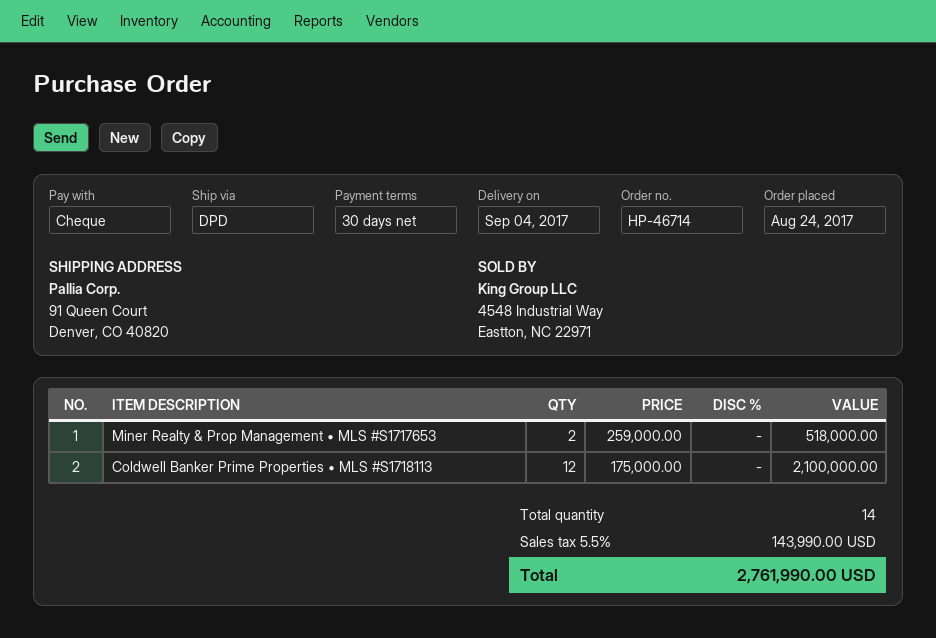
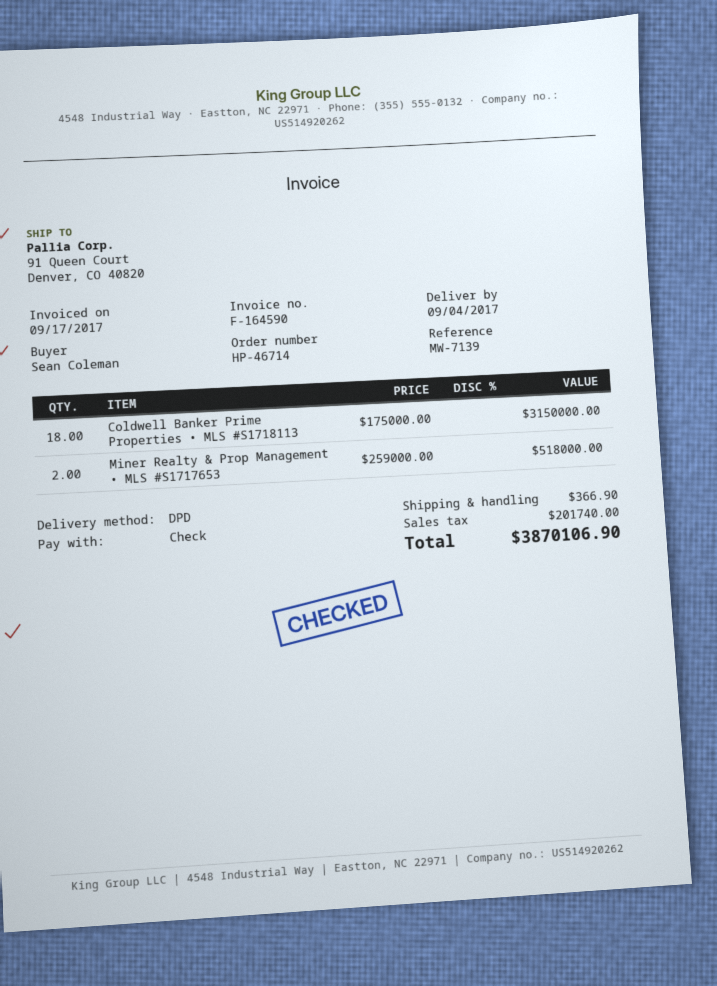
Coldwell Banker Prime Properties • MLS #S1718113: 12 x 175000.00 = 2100000.00 -> 18 x 175000.00 = 3150000.00
shipping: none -> 366.90
tax: 143990.00 -> 201740.00
total: 2761990.00 -> 3870106.90

